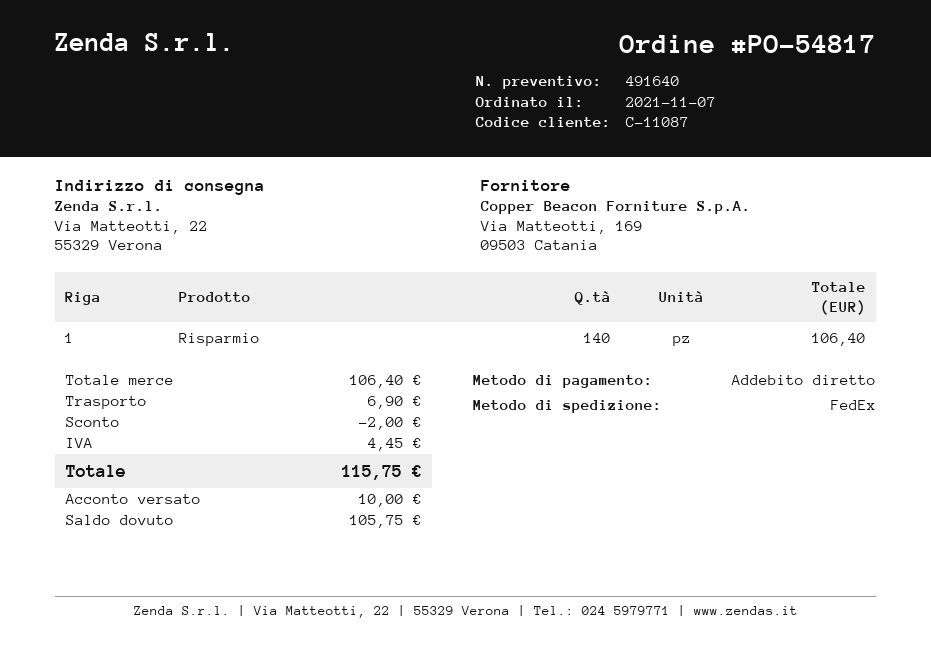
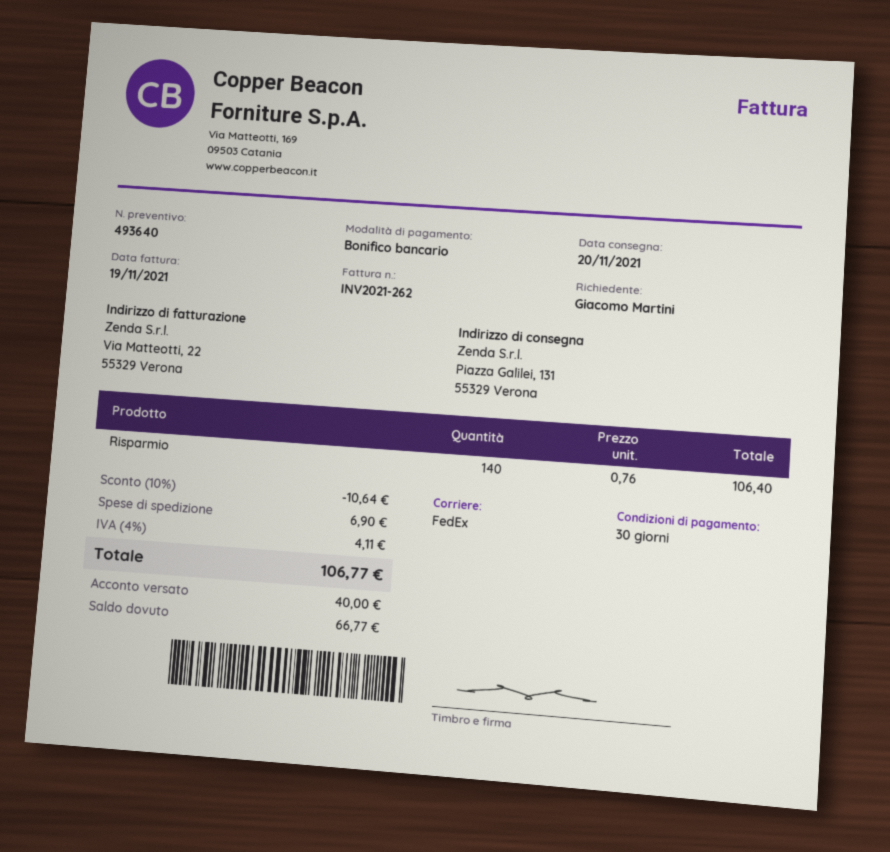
quote number: 491640 -> 493640
payment method: direct debit -> bank transfer
ship to: Via Matteotti, 22, 55329 Verona -> Piazza Galilei, 131, 55329 Verona
discount: 2.00 -> 10.64
tax: 4.45 -> 4.11
total: 115.75 -> 106.77
deposit: 10.00 -> 40.00
balance: 105.75 -> 66.77

